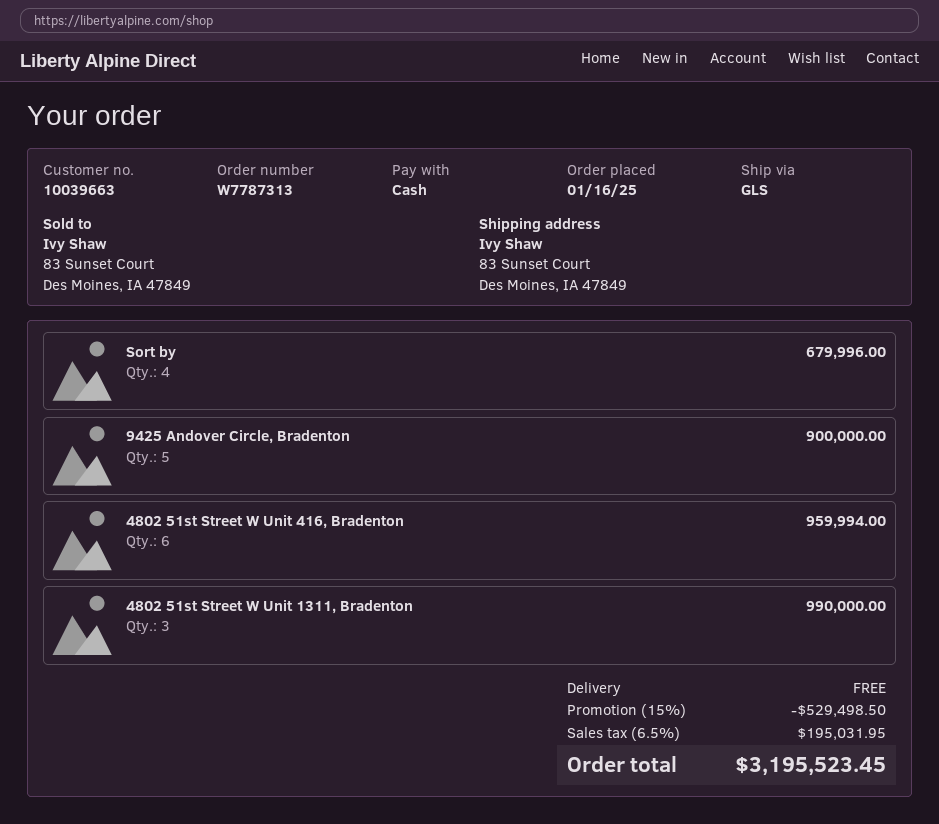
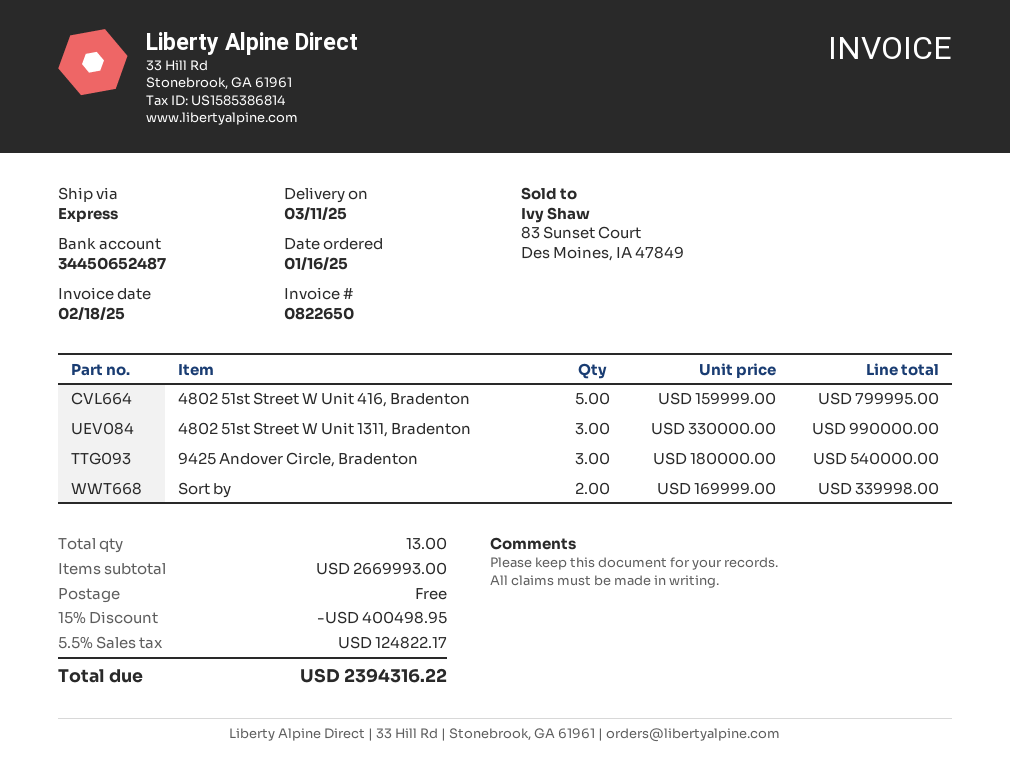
shipping method: GLS -> express
Sort by: 4 for 679996.00 -> 2 for 339998.00
9425 Andover Circle, Bradenton: 5 for 900000.00 -> 3 for 540000.00
4802 51st Street W Unit 416, Bradenton: 6 for 959994.00 -> 5 for 799995.00
discount: 15% = 529498.50 -> 15% = 400498.95
tax: 6.5% = 195031.95 -> 5.5% = 124822.17
total: 3195523.45 -> 2394316.22

